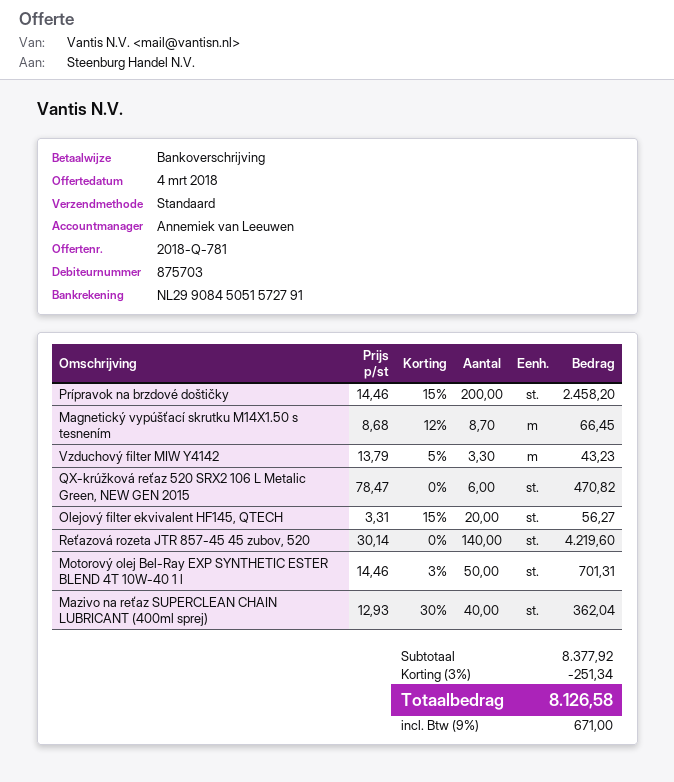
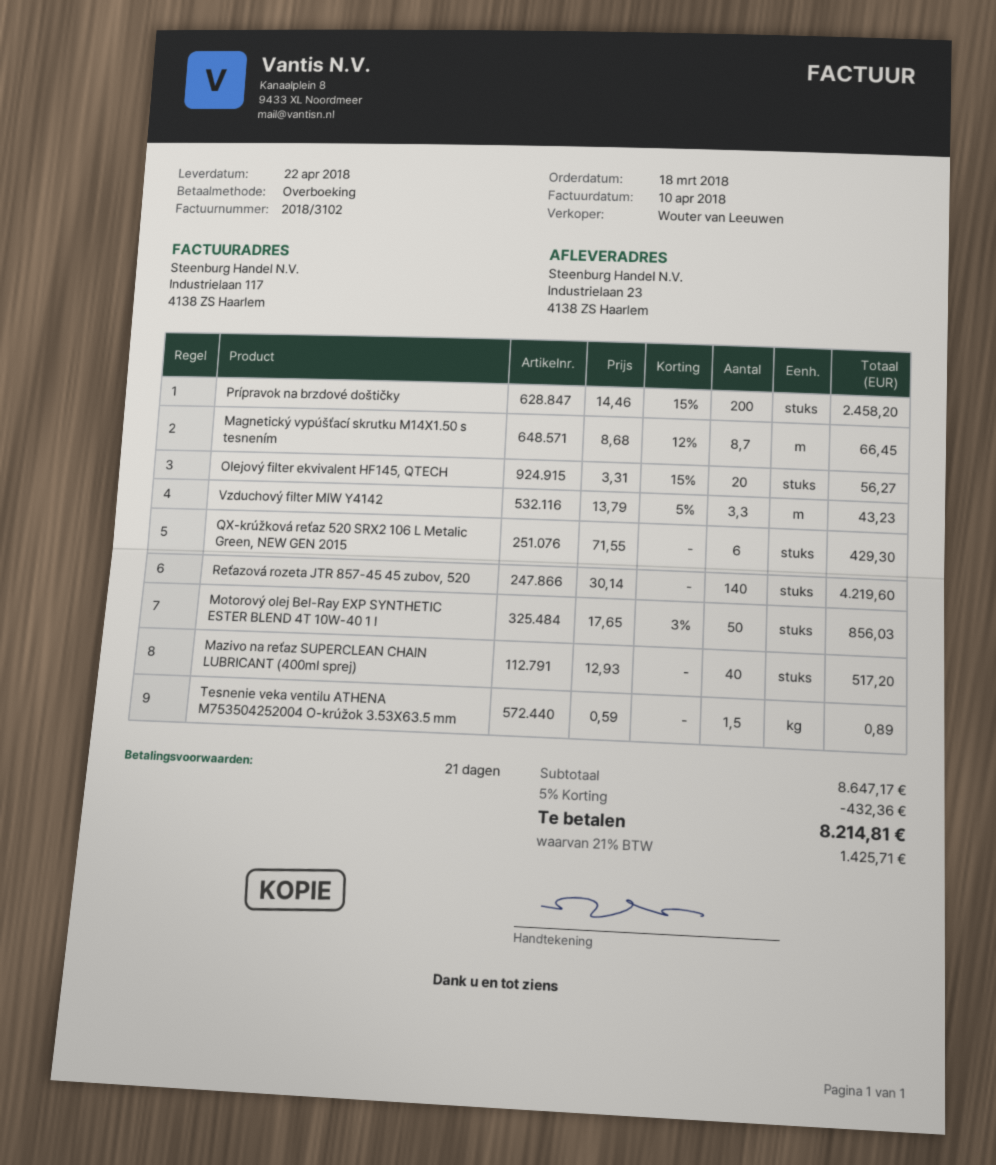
sales rep: Annemiek van Leeuwen -> Wouter van Leeuwen
QX-krúžková reťaz 520 SRX2 106 L Metalic Green, NEW GEN 2015: 6 x 78.47 = 470.82 -> 6 x 71.55 = 429.30
Motorový olej Bel-Ray EXP SYNTHETIC ESTER BLEND 4T 10W-40 1 l: 50 x 14.46 - 3% = 701.31 -> 50 x 17.65 - 3% = 856.03
Mazivo na reťaz SUPERCLEAN CHAIN LUBRICANT (400ml sprej): 40 x 12.93 - 30% = 362.04 -> 40 x 12.93 = 517.20
Tesnenie veka ventilu ATHENA M753504252004 O-krúžok 3.53X63.5 mm: none -> 1.5 x 0.59 = 0.89
subtotal: 8377.92 -> 8647.17
discount: 3% = 251.34 -> 5% = 432.36
tax: 9% = 671.00 -> 21% = 1425.71
total: 8126.58 -> 8214.81

